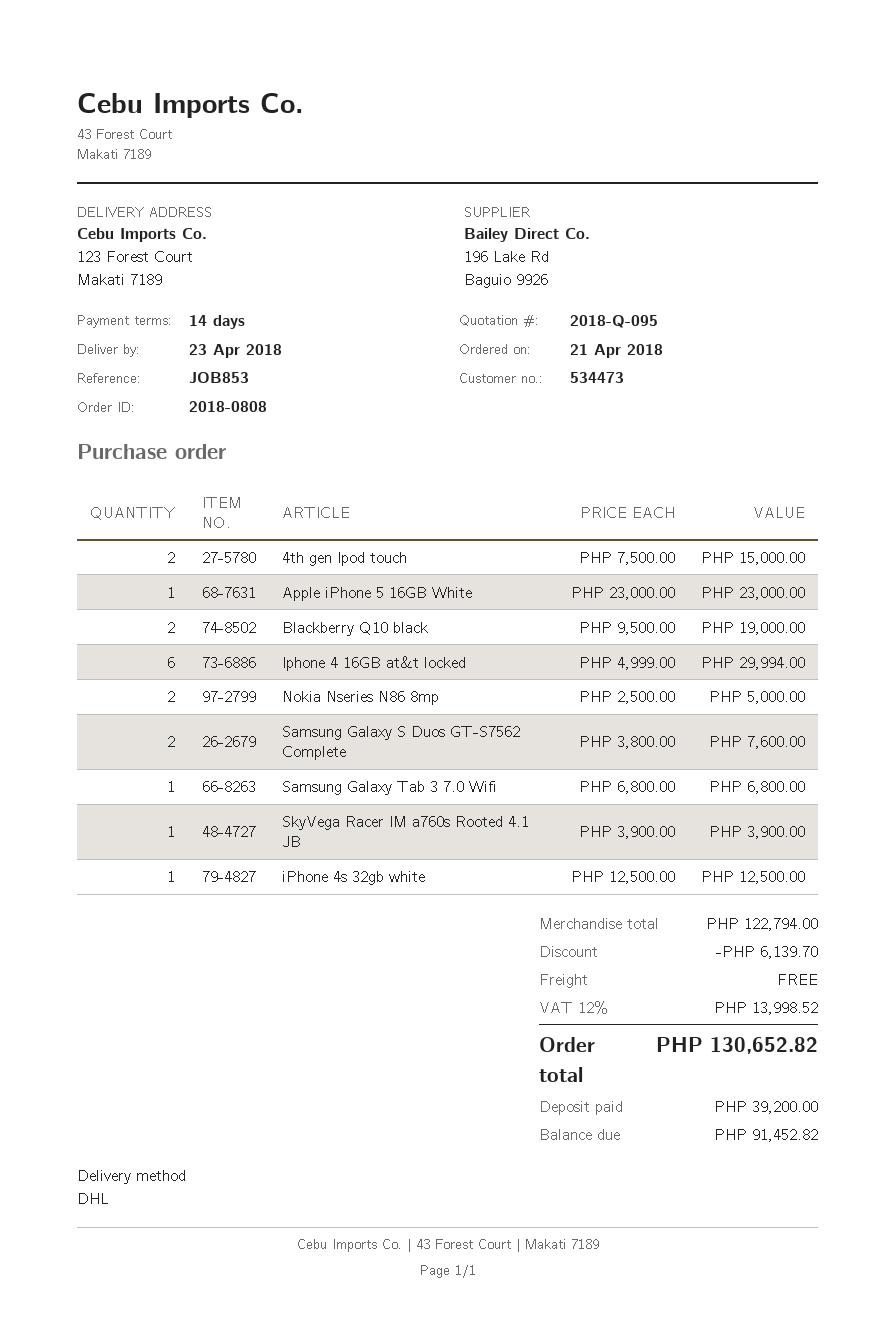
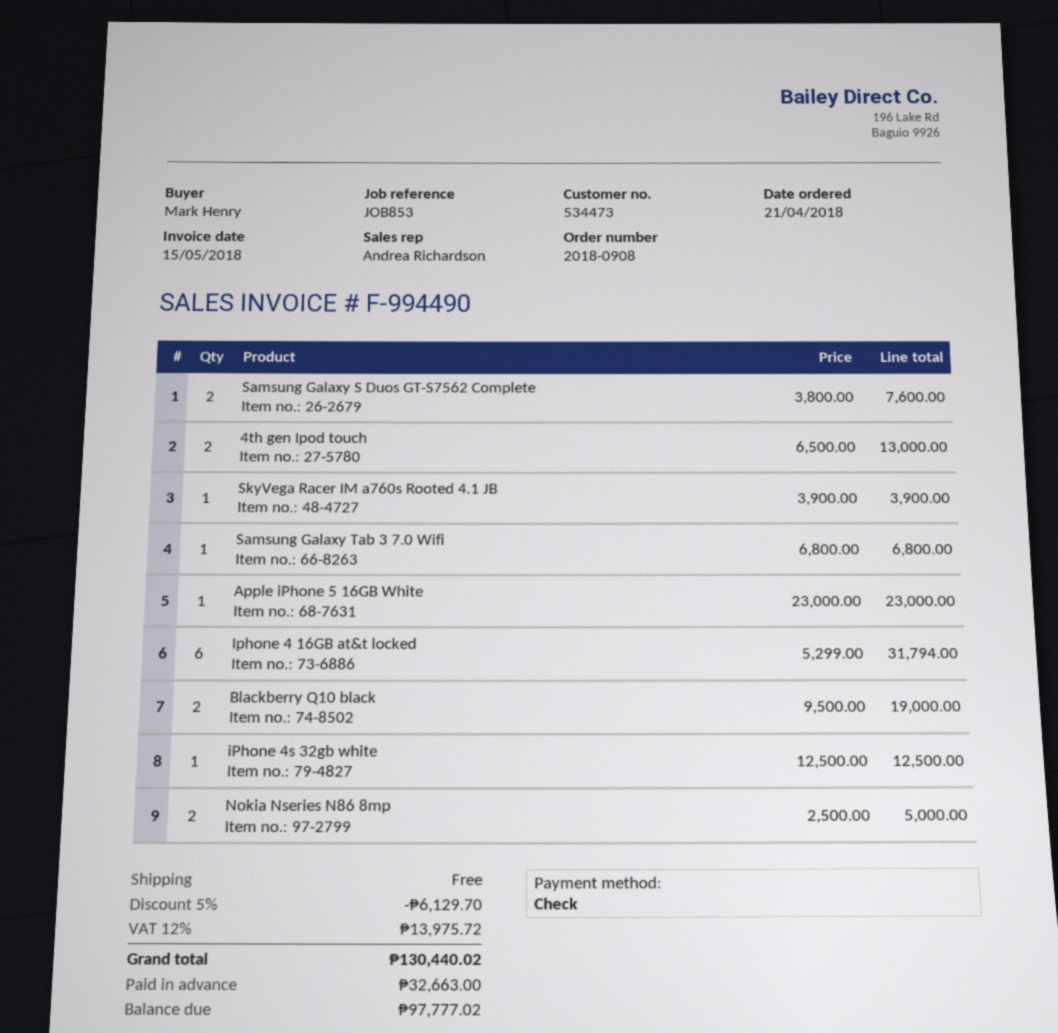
order number: 2018-0808 -> 2018-0908
4th gen Ipod touch: 2 x 7500.00 = 15000.00 -> 2 x 6500.00 = 13000.00
Iphone 4 16GB at&t locked: 6 x 4999.00 = 29994.00 -> 6 x 5299.00 = 31794.00
discount: 6139.70 -> 6129.70
tax: 12% = 13998.52 -> 12% = 13975.72
total: 130652.82 -> 130440.02
deposit: 39200.00 -> 32663.00
balance: 91452.82 -> 97777.02

